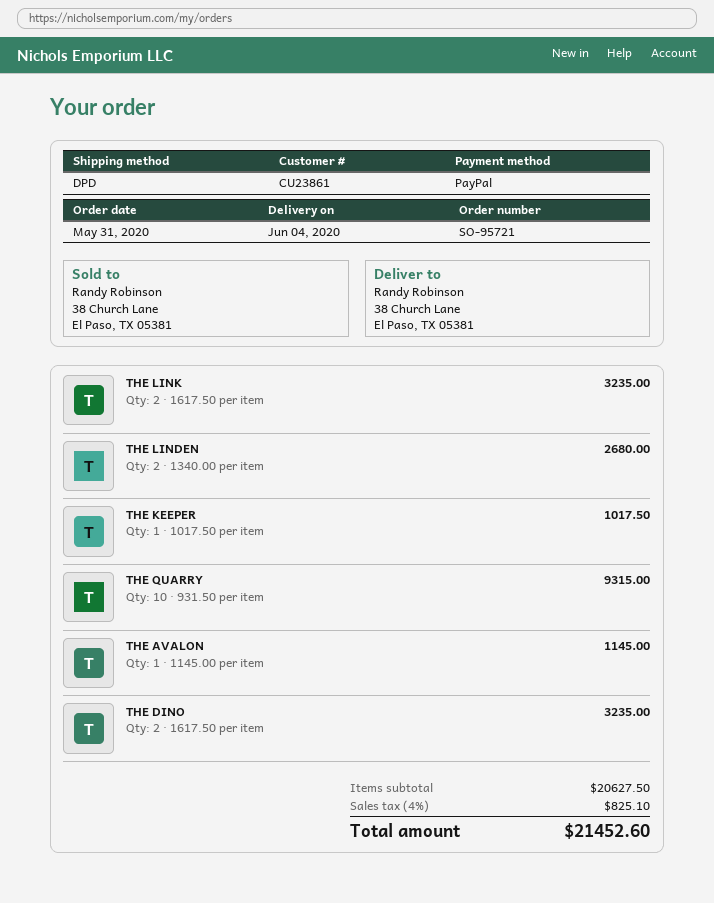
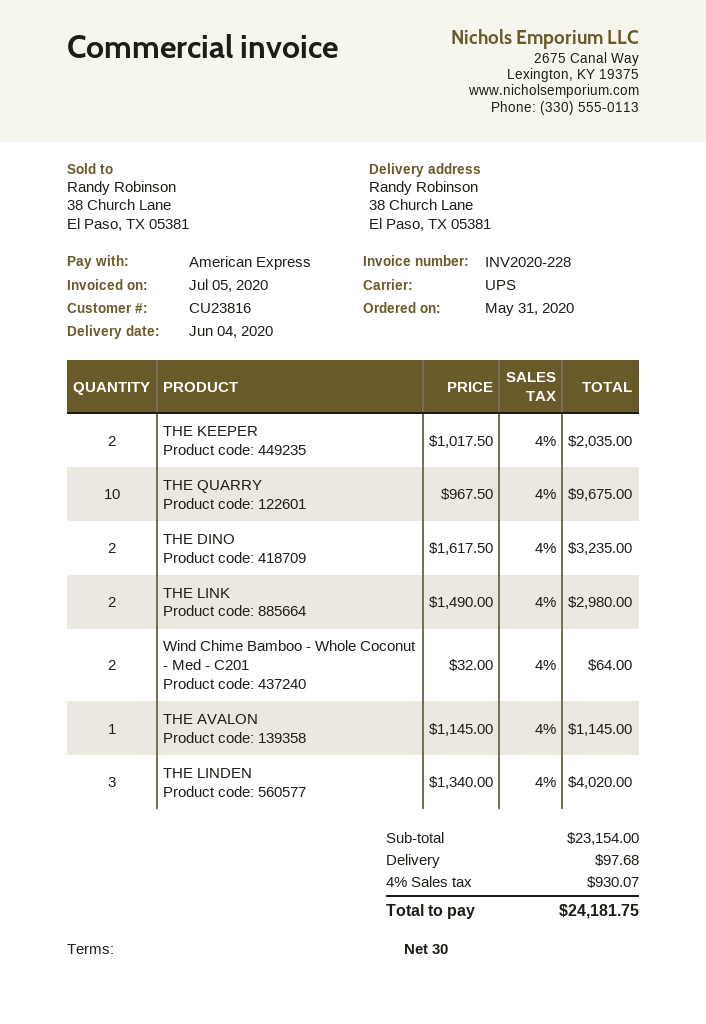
customer number: CU23861 -> CU23816
payment method: PayPal -> American Express
shipping method: DPD -> UPS
THE LINK: 2 x 1617.50 = 3235.00 -> 2 x 1490.00 = 2980.00
THE LINDEN: 2 x 1340.00 = 2680.00 -> 3 x 1340.00 = 4020.00
THE KEEPER: 1 x 1017.50 = 1017.50 -> 2 x 1017.50 = 2035.00
THE QUARRY: 10 x 931.50 = 9315.00 -> 10 x 967.50 = 9675.00
Wind Chime Bamboo - Whole Coconut - Med - C201: none -> 2 x 32.00 = 64.00
subtotal: 20627.50 -> 23154.00
shipping: none -> 97.68
tax: 4% = 825.10 -> 4% = 930.07
total: 21452.60 -> 24181.75

